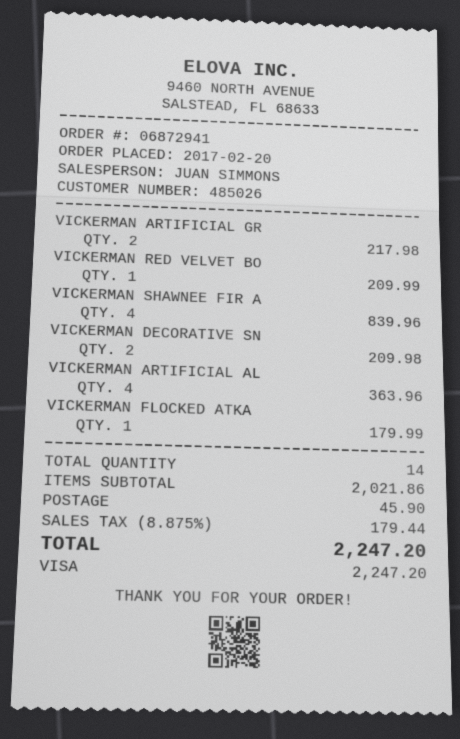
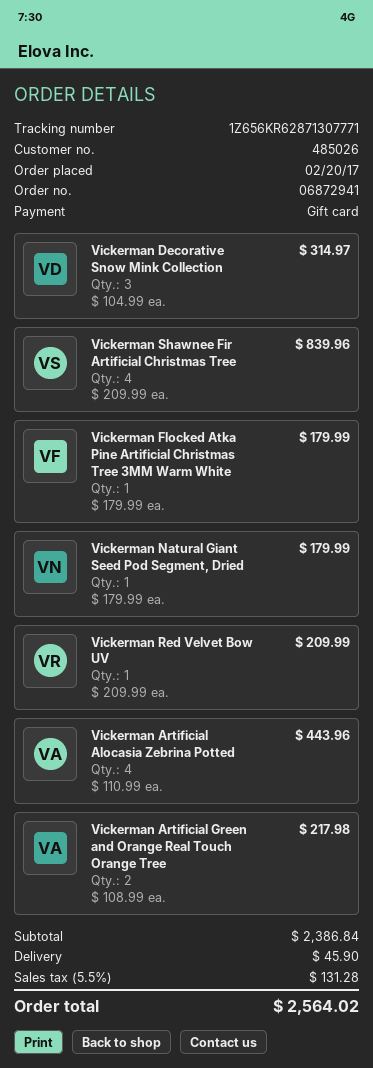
payment method: Visa -> gift card
VICKERMAN DECORATIVE SN: 2 for 209.98 -> 3 for 314.97
VICKERMAN ARTIFICIAL AL: 4 for 363.96 -> 4 for 443.96
Vickerman Natural Giant Seed Pod Segment, Dried: none -> 1 for 179.99
subtotal: 2021.86 -> 2386.84
tax: 8.875% = 179.44 -> 5.5% = 131.28
total: 2247.20 -> 2564.02

